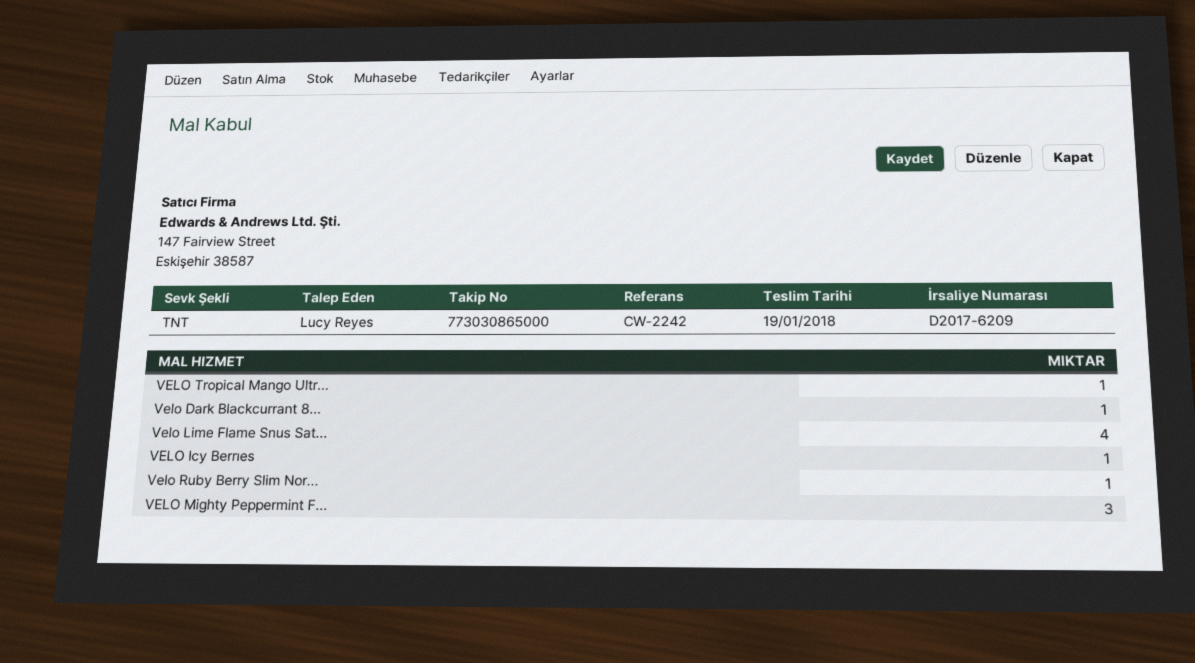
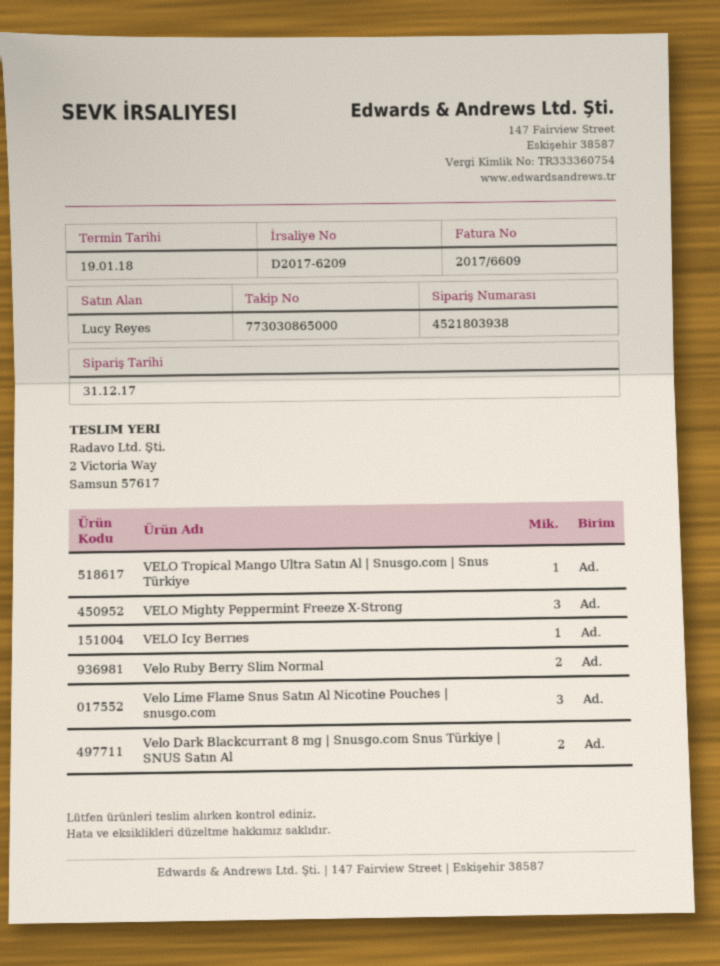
Velo Dark Blackcurrant 8...: 1 -> 2
Velo Lime Flame Snus Sat...: 4 -> 3
Velo Ruby Berry Slim Nor...: 1 -> 2

